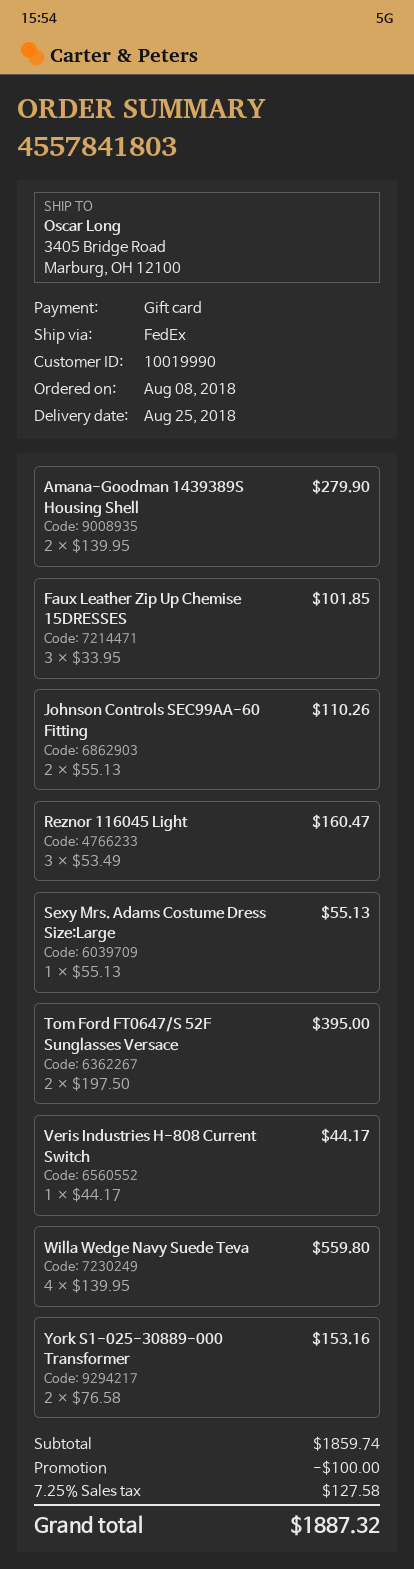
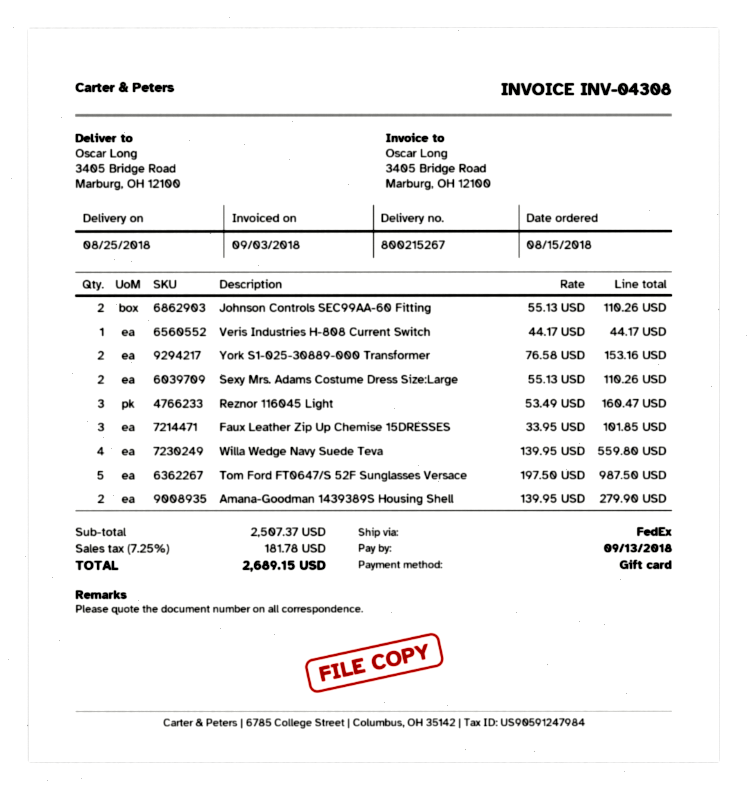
order date: 2018-08-08 -> 2018-08-15
Sexy Mrs. Adams Costume Dress Size:Large: 1 x 55.13 = 55.13 -> 2 x 55.13 = 110.26
Tom Ford FT0647/S 52F Sunglasses Versace: 2 x 197.50 = 395.00 -> 5 x 197.50 = 987.50
subtotal: 1859.74 -> 2507.37
discount: 100.00 -> none
tax: 7.25% = 127.58 -> 7.25% = 181.78
total: 1887.32 -> 2689.15

